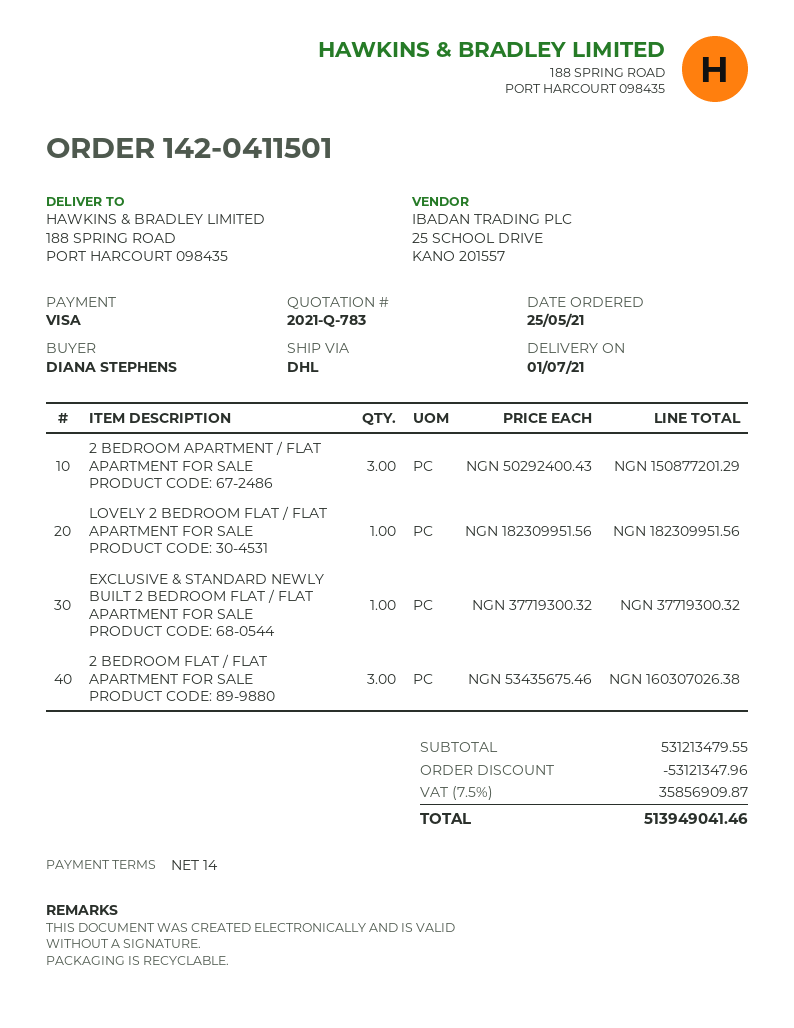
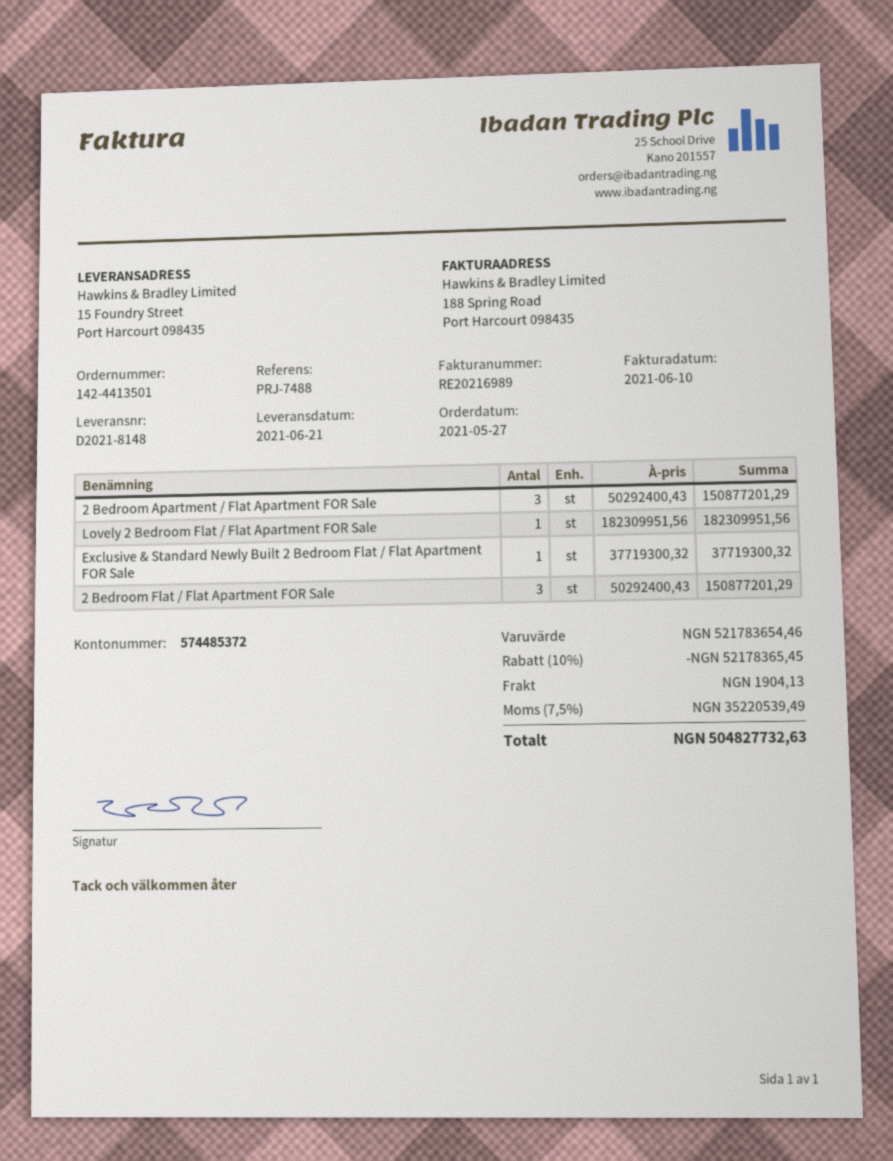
order number: 142-0411501 -> 142-4413501
order date: 2021-05-25 -> 2021-05-27
delivery date: 2021-07-01 -> 2021-06-21
ship to: 188 SPRING ROAD, PORT HARCOURT 098435 -> 15 Foundry Street, Port Harcourt 098435
2 BEDROOM FLAT / FLAT APARTMENT FOR SALE: 3 x 53435675.46 = 160307026.38 -> 3 x 50292400.43 = 150877201.29
subtotal: 531213479.55 -> 521783654.46
discount: 53121347.96 -> 52178365.45
shipping: none -> 1904.13
tax: 7.5% = 35856909.87 -> 7.5% = 35220539.49
total: 513949041.46 -> 504827732.63

